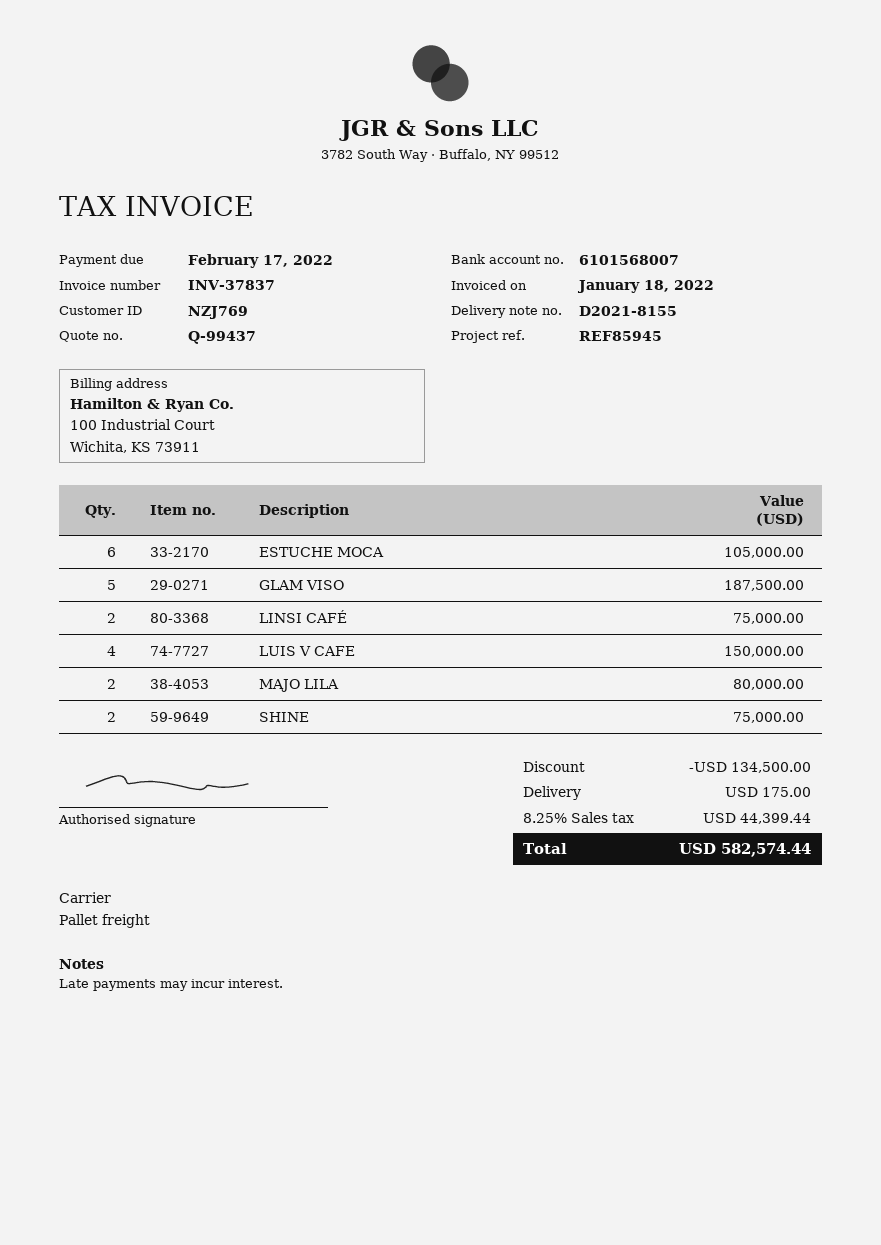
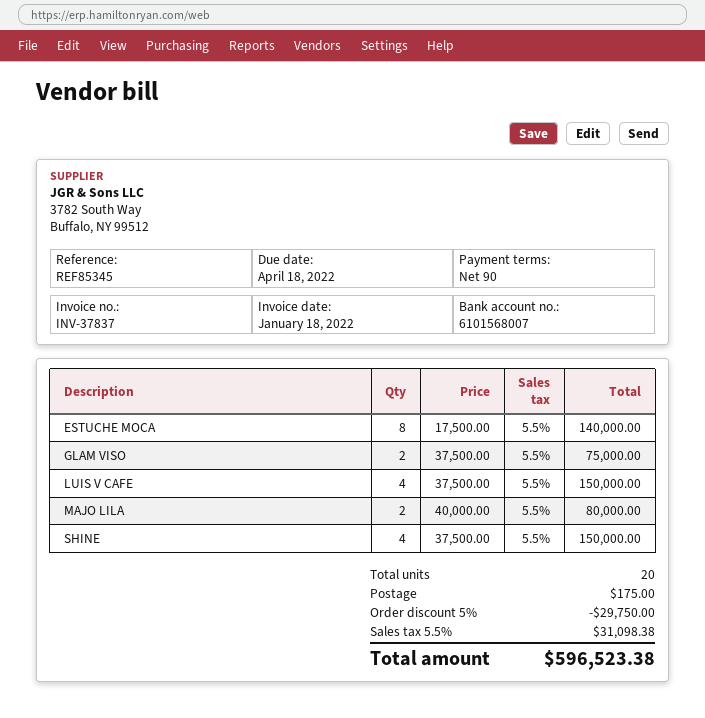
due date: 2022-02-17 -> 2022-04-18
reference: REF85945 -> REF85345
ESTUCHE MOCA: 6 for 105000.00 -> 8 for 140000.00
GLAM VISO: 5 for 187500.00 -> 2 for 75000.00
LINSI CAFÉ: 2 for 75000.00 -> none
SHINE: 2 for 75000.00 -> 4 for 150000.00
discount: 134500.00 -> 29750.00
tax: 8.25% = 44399.44 -> 5.5% = 31098.38
total: 582574.44 -> 596523.38

